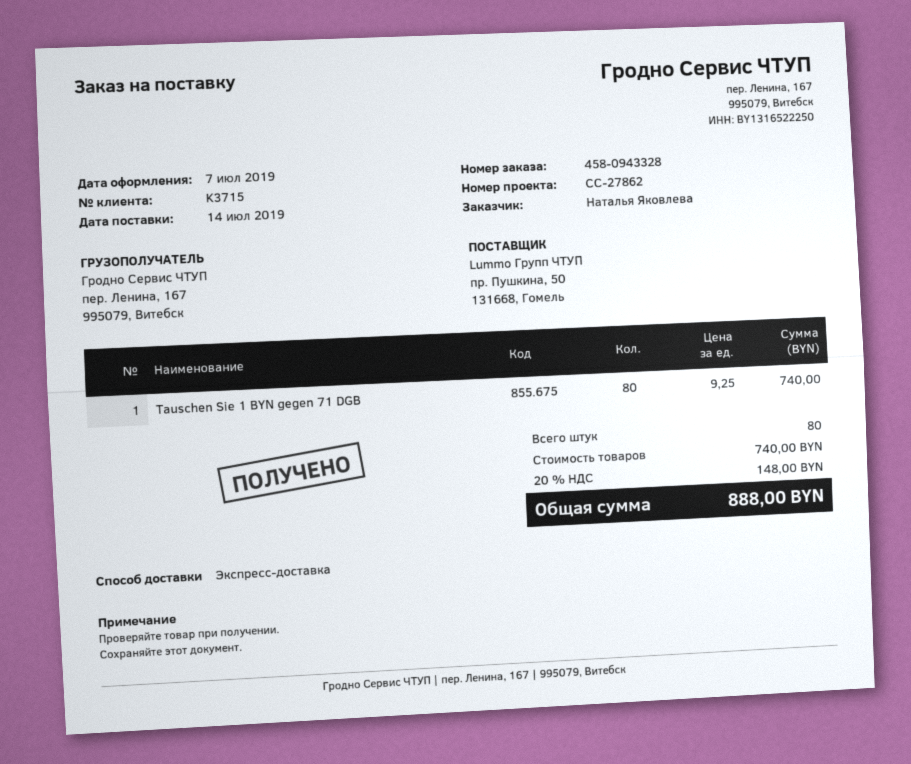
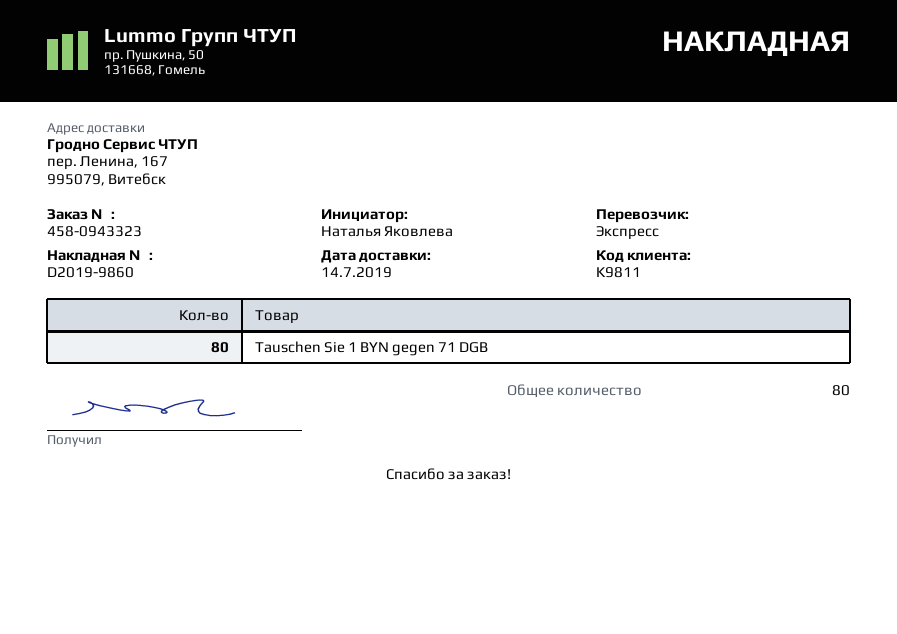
order number: 458-0943328 -> 458-0943323
customer number: K3715 -> K9811

